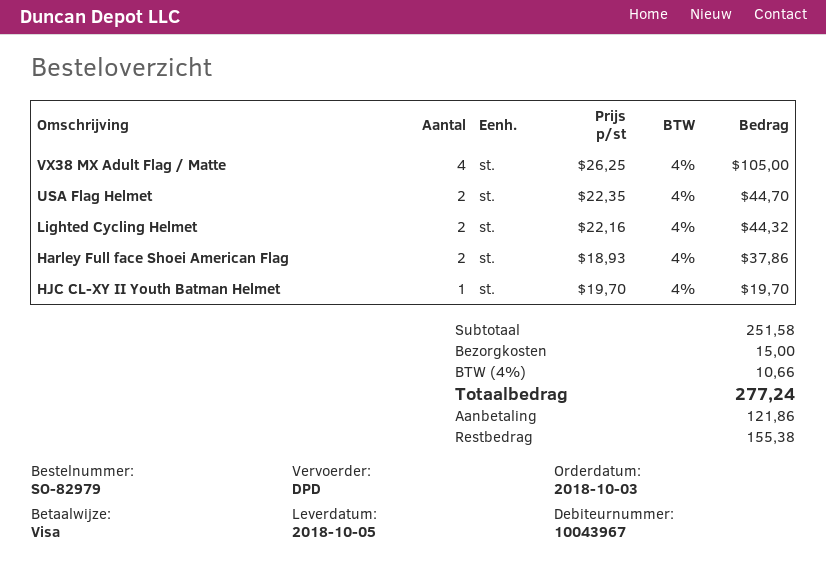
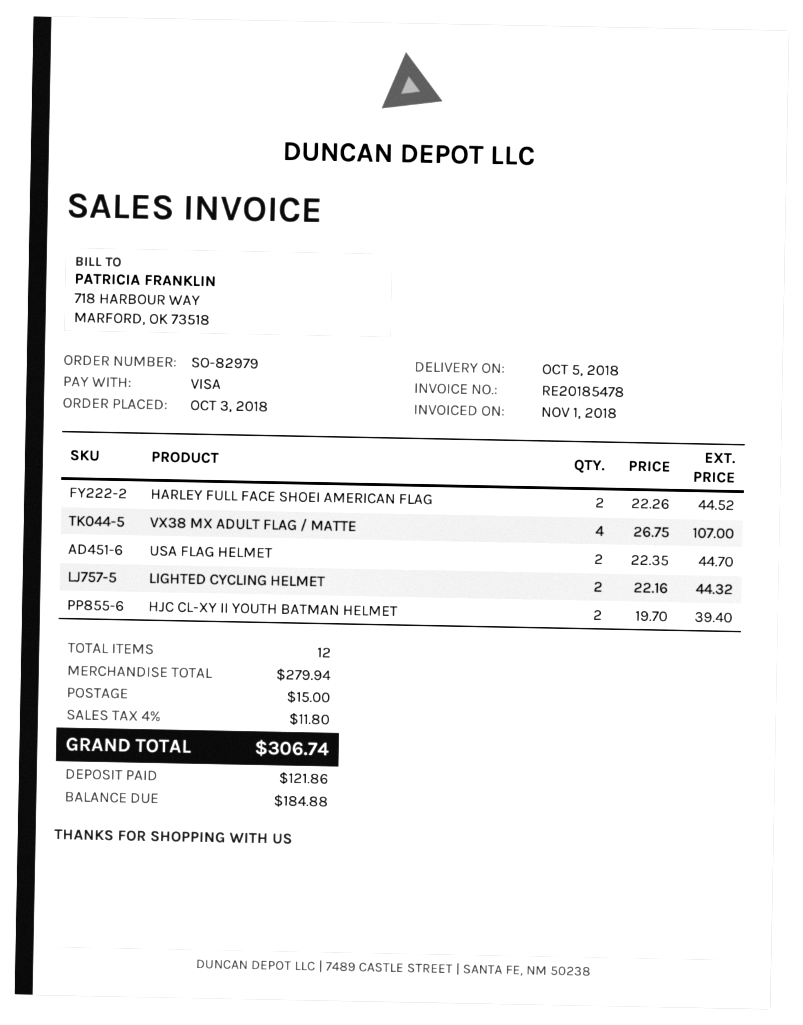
VX38 MX Adult Flag / Matte: 4 x 26.25 = 105.00 -> 4 x 26.75 = 107.00
Harley Full face Shoei American Flag: 2 x 18.93 = 37.86 -> 2 x 22.26 = 44.52
HJC CL-XY II Youth Batman Helmet: 1 x 19.70 = 19.70 -> 2 x 19.70 = 39.40
subtotal: 251.58 -> 279.94
tax: 4% = 10.66 -> 4% = 11.80
total: 277.24 -> 306.74
balance: 155.38 -> 184.88

